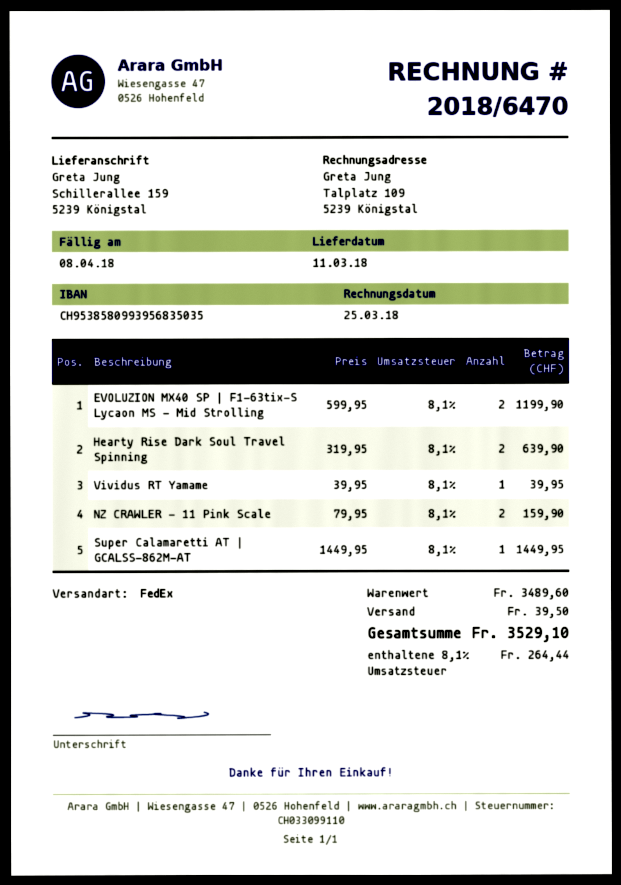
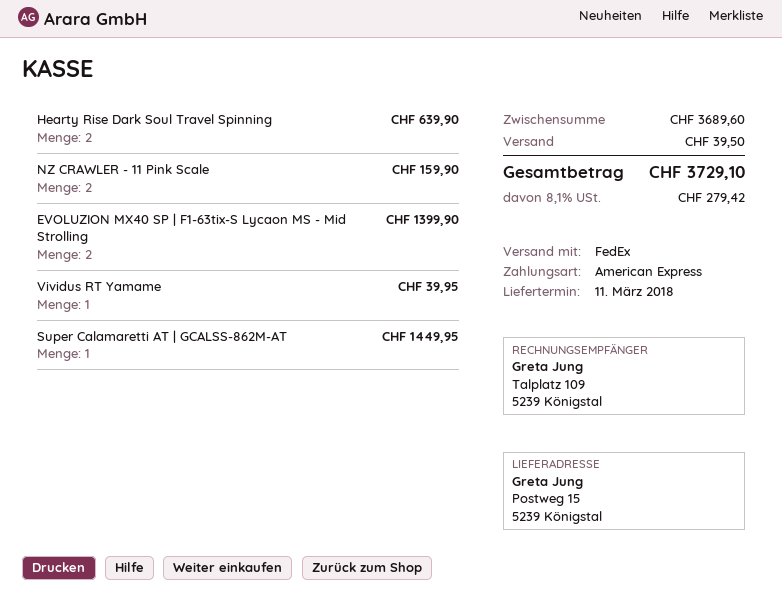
ship to: Schillerallee 159, 5239 Königstal -> Postweg 15, 5239 Königstal
EVOLUZION MX40 SP | F1-63tix-S Lycaon MS - Mid Strolling: 2 for 1199.90 -> 2 for 1399.90
subtotal: 3489.60 -> 3689.60
tax: 8.1% = 264.44 -> 8.1% = 279.42
total: 3529.10 -> 3729.10

